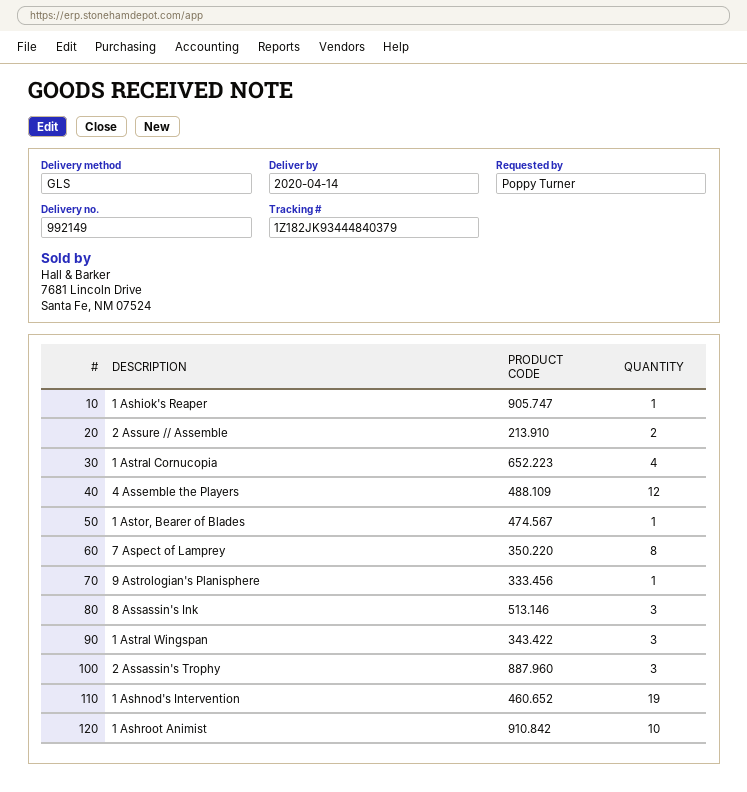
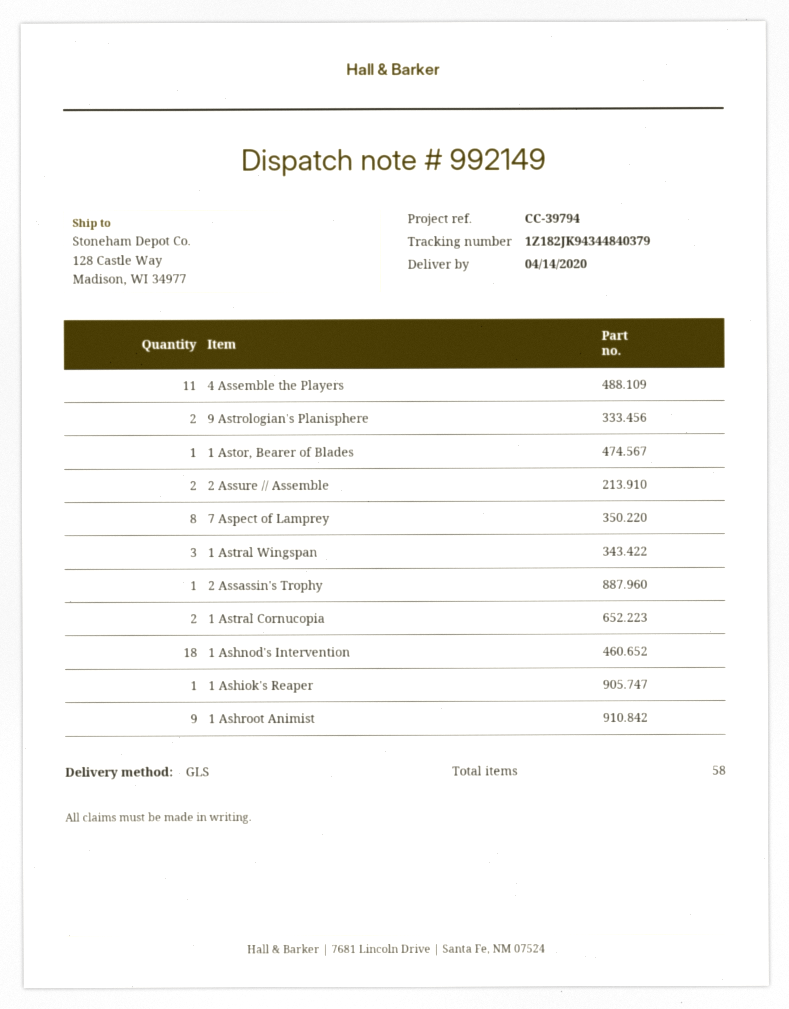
tracking number: 1Z182JK93444840379 -> 1Z182JK94344840379
1 Astral Cornucopia: 4 -> 2
4 Assemble the Players: 12 -> 11
9 Astrologian's Planisphere: 1 -> 2
8 Assassin's Ink: 3 -> none
2 Assassin's Trophy: 3 -> 1
1 Ashnod's Intervention: 19 -> 18
1 Ashroot Animist: 10 -> 9

